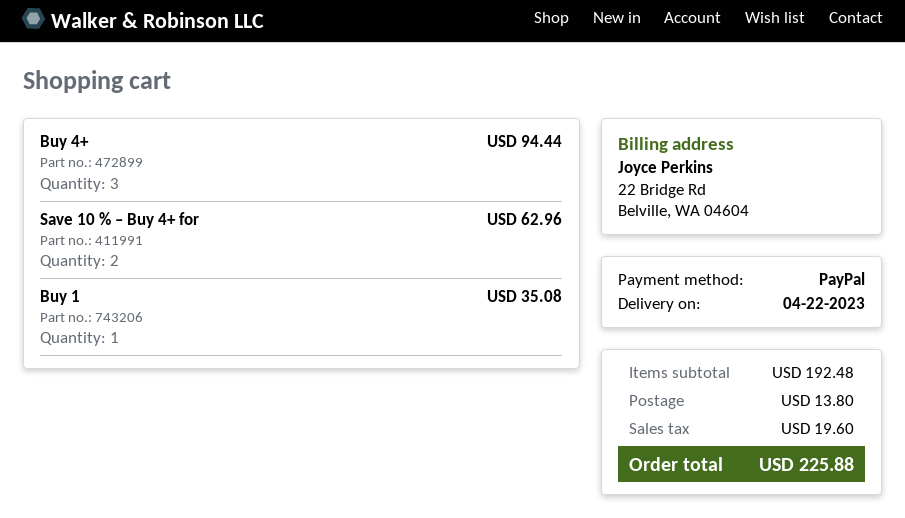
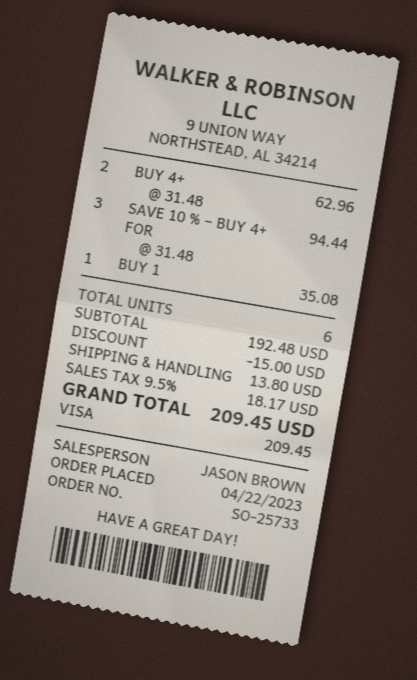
payment method: PayPal -> Visa
Buy 4+: 3 for 94.44 -> 2 for 62.96
Save 10 % – Buy 4+ for: 2 for 62.96 -> 3 for 94.44
discount: none -> 15.00
tax: 19.60 -> 18.17
total: 225.88 -> 209.45

